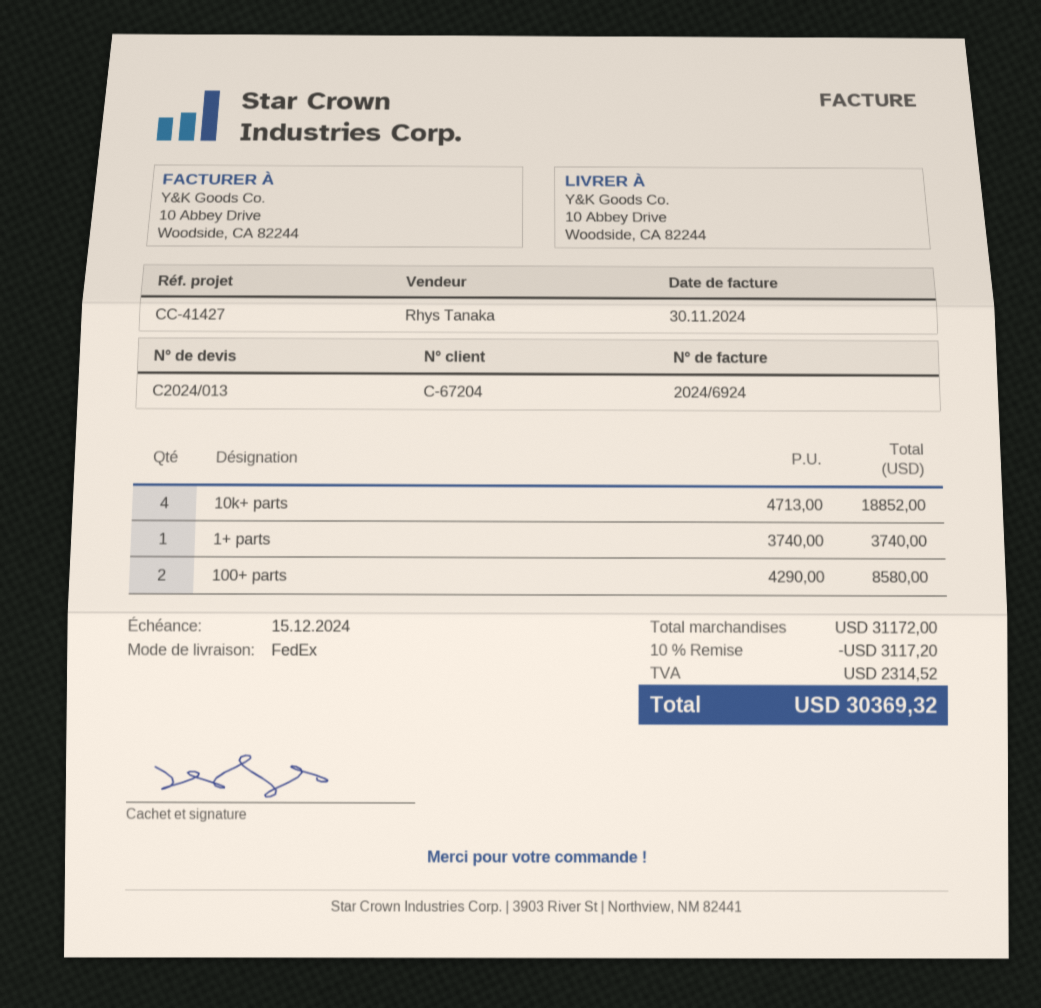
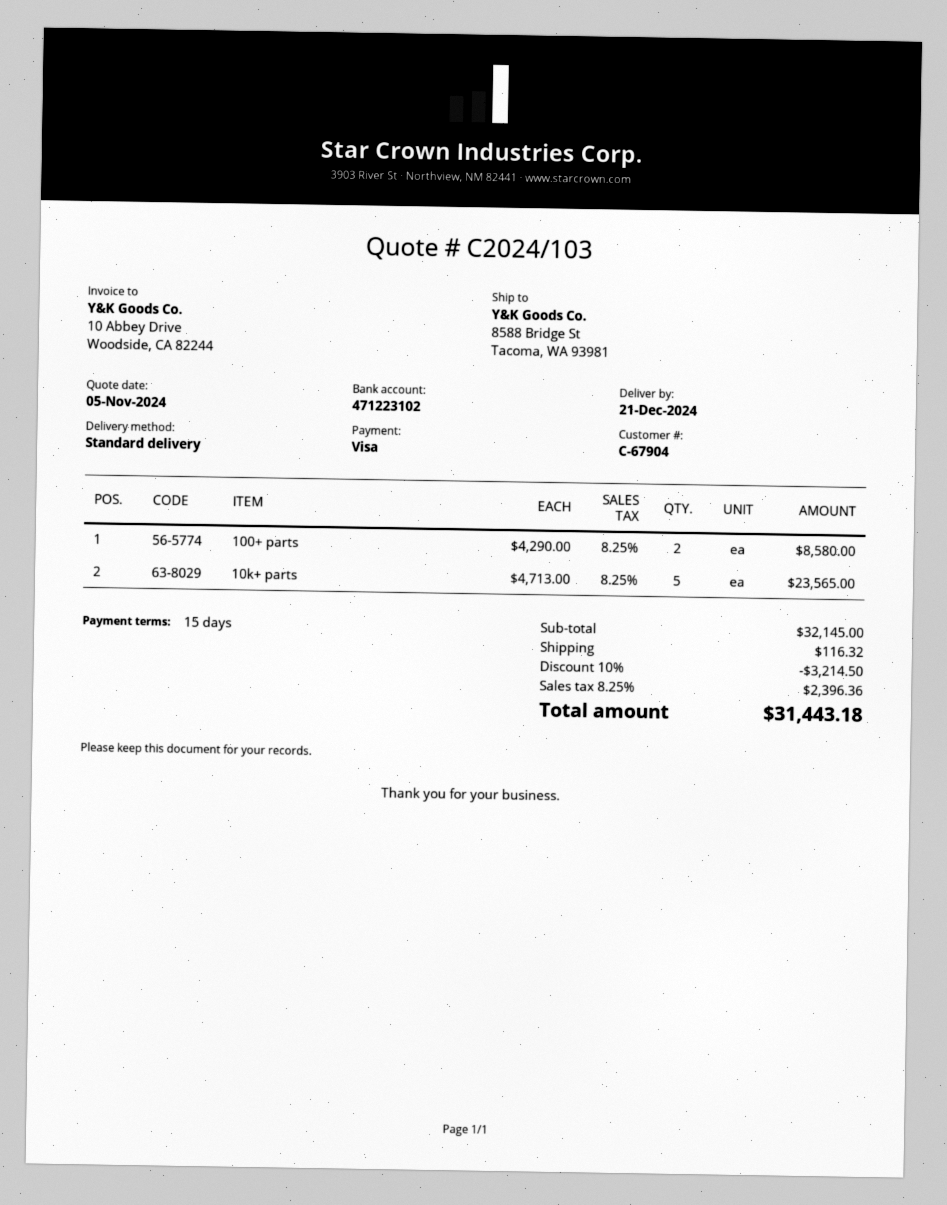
quote number: C2024/013 -> C2024/103
customer number: C-67204 -> C-67904
shipping method: FedEx -> standard
ship to: 10 Abbey Drive, Woodside, CA 82244 -> 8588 Bridge St, Tacoma, WA 93981
10k+ parts: 4 x 4713.00 = 18852.00 -> 5 x 4713.00 = 23565.00
1+ parts: 1 x 3740.00 = 3740.00 -> none
subtotal: 31172.00 -> 32145.00
discount: 10% = 3117.20 -> 10% = 3214.50
shipping: none -> 116.32
tax: 2314.52 -> 2396.36
total: 30369.32 -> 31443.18

